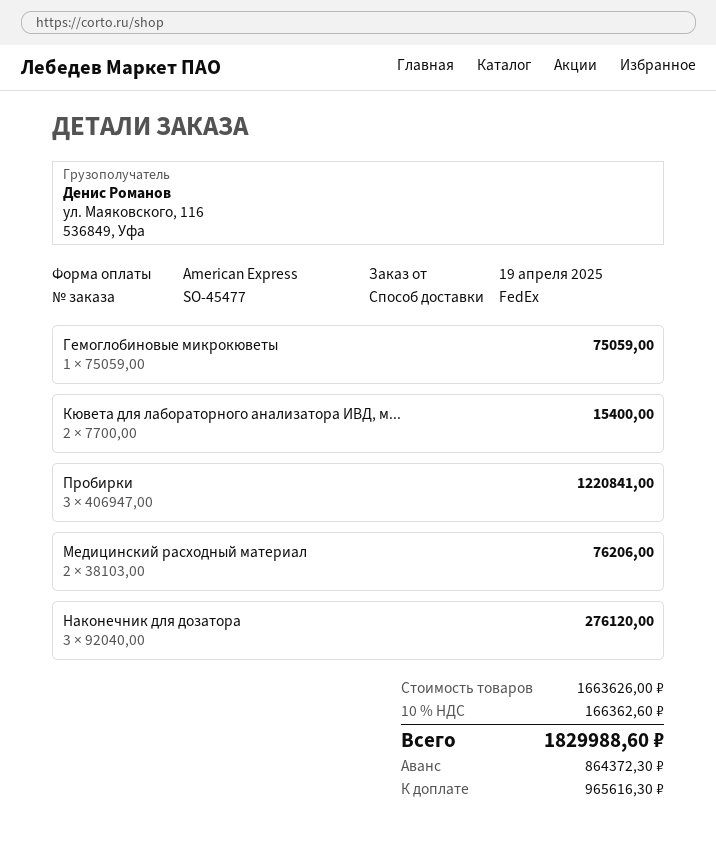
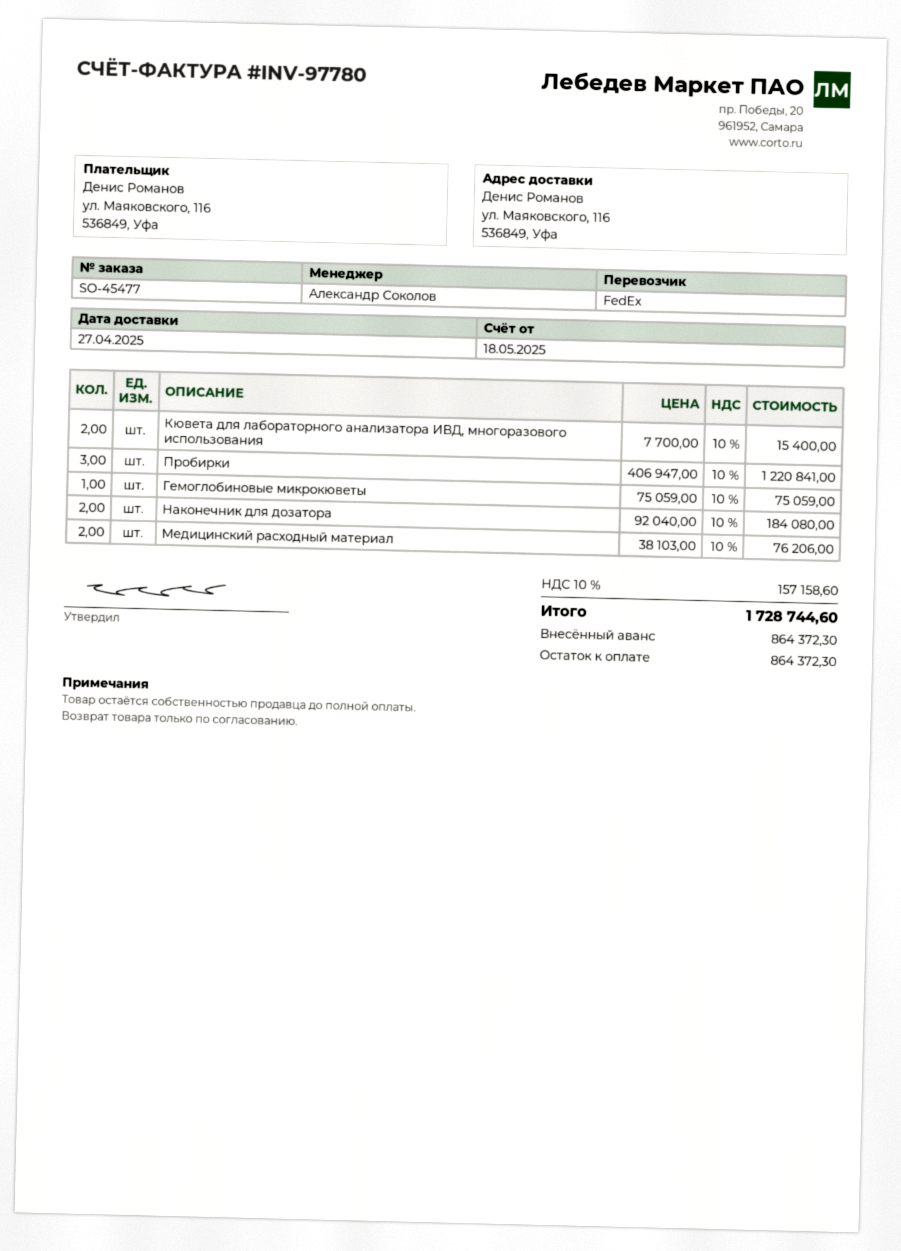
Наконечник для дозатора: 3 x 92040.00 = 276120.00 -> 2 x 92040.00 = 184080.00
tax: 10% = 166362.60 -> 10% = 157158.60
total: 1829988.60 -> 1728744.60
balance: 965616.30 -> 864372.30

